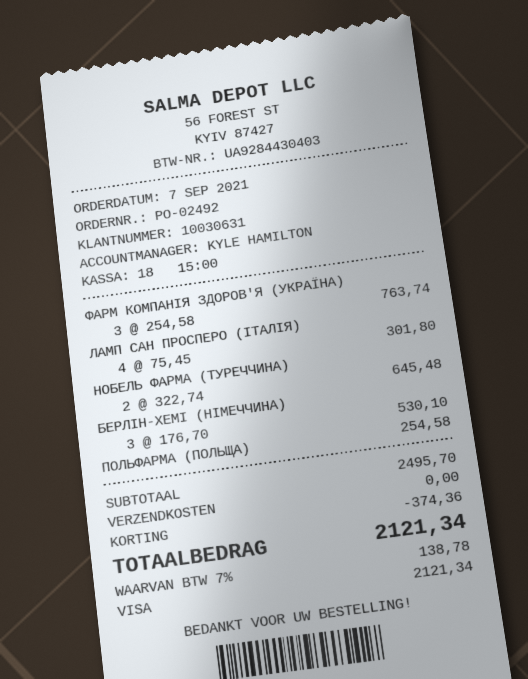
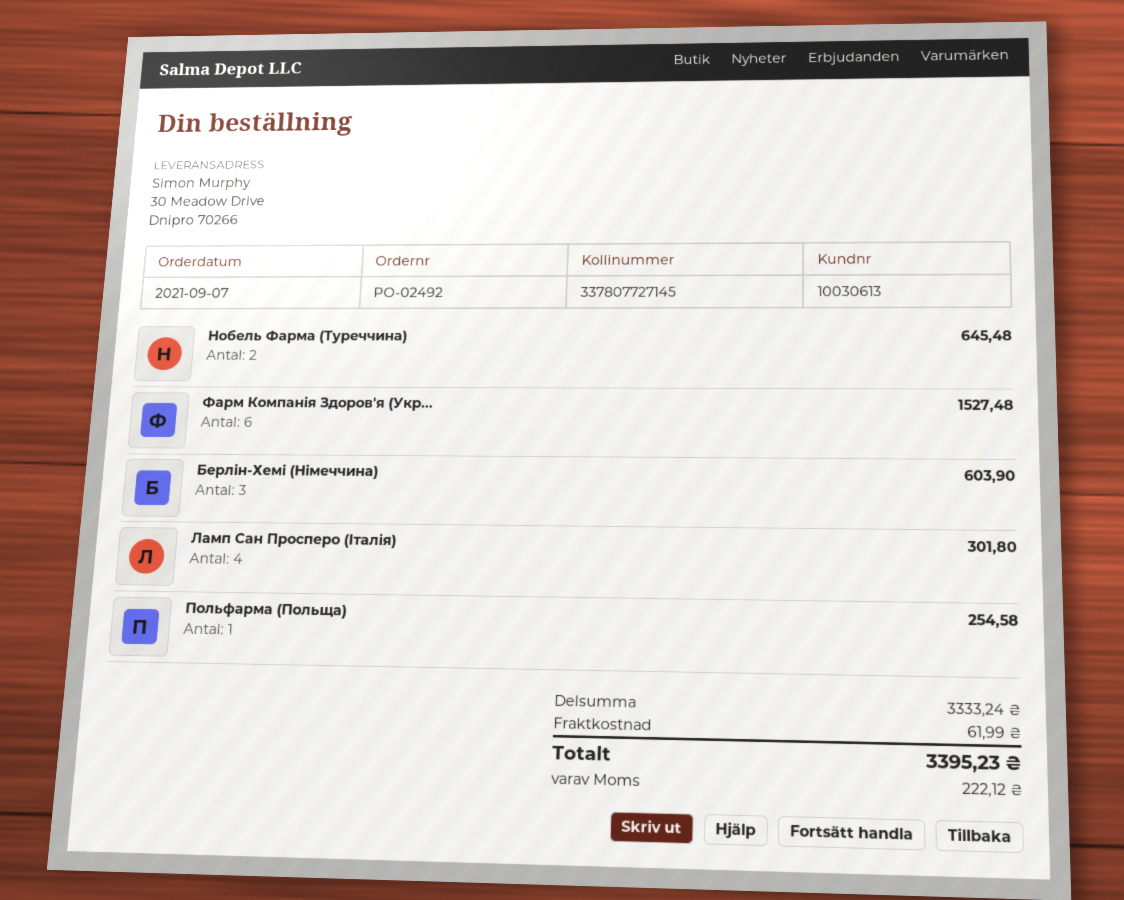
customer number: 10030631 -> 10030613
ФАРМ КОМПАНІЯ ЗДОРОВ'Я (УКРАЇНА): 3 for 763.74 -> 6 for 1527.48
БЕРЛІН-ХЕМІ (НІМЕЧЧИНА): 3 for 530.10 -> 3 for 603.90
subtotal: 2495.70 -> 3333.24
discount: 374.36 -> none
shipping: 0.00 -> 61.99
tax: 138.78 -> 222.12
total: 2121.34 -> 3395.23

